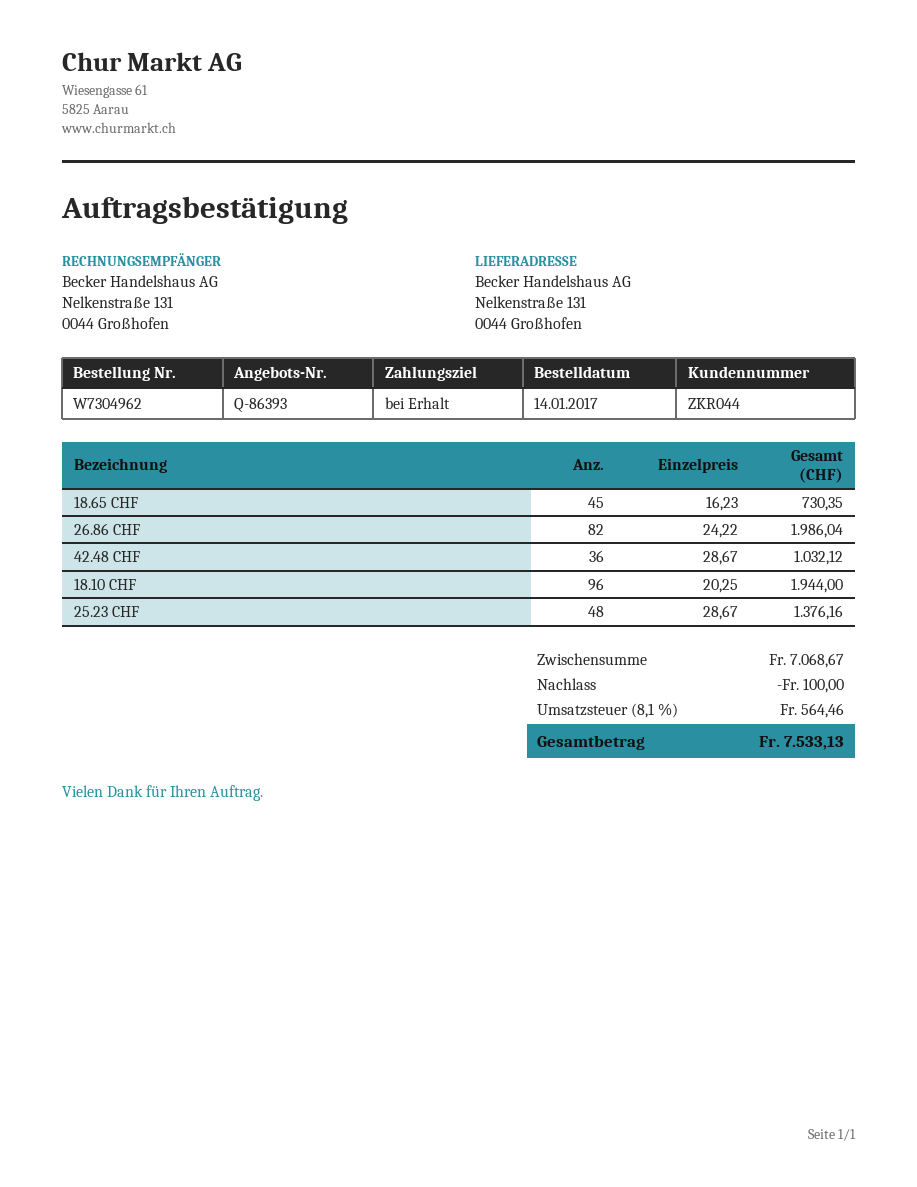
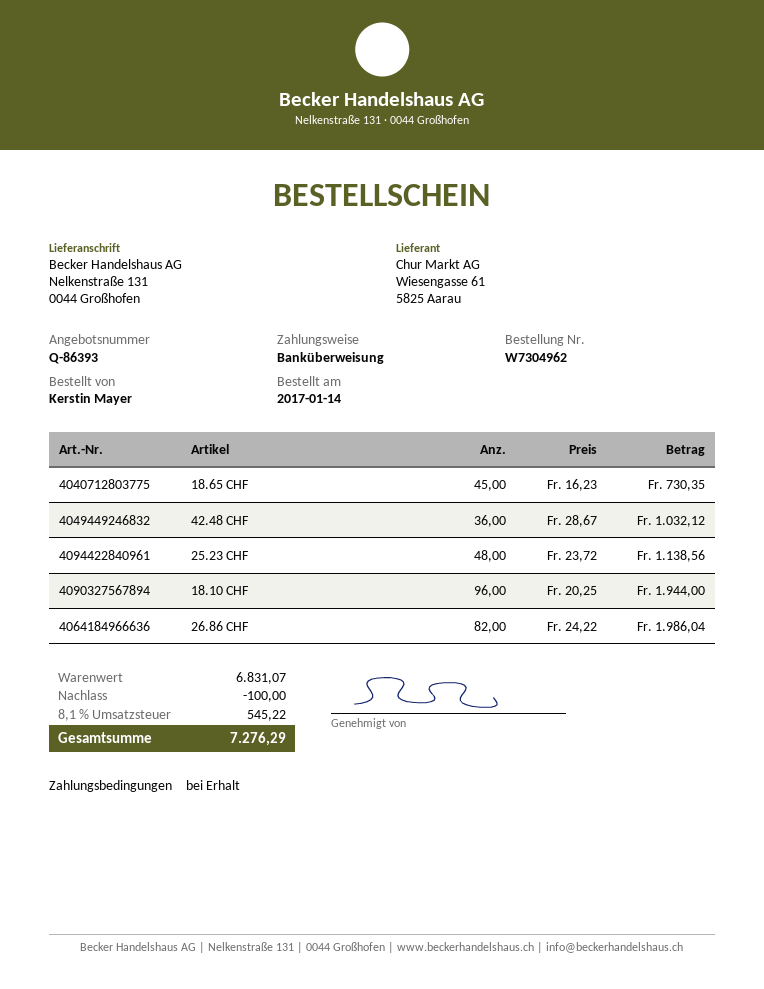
25.23 CHF: 48 x 28.67 = 1376.16 -> 48 x 23.72 = 1138.56
subtotal: 7068.67 -> 6831.07
tax: 8.1% = 564.46 -> 8.1% = 545.22
total: 7533.13 -> 7276.29

